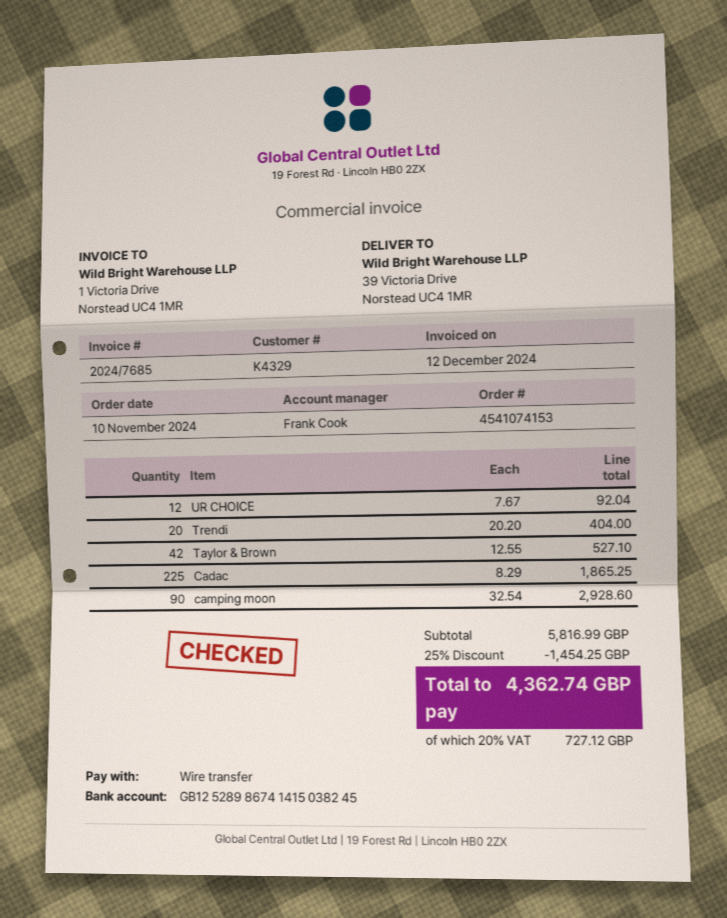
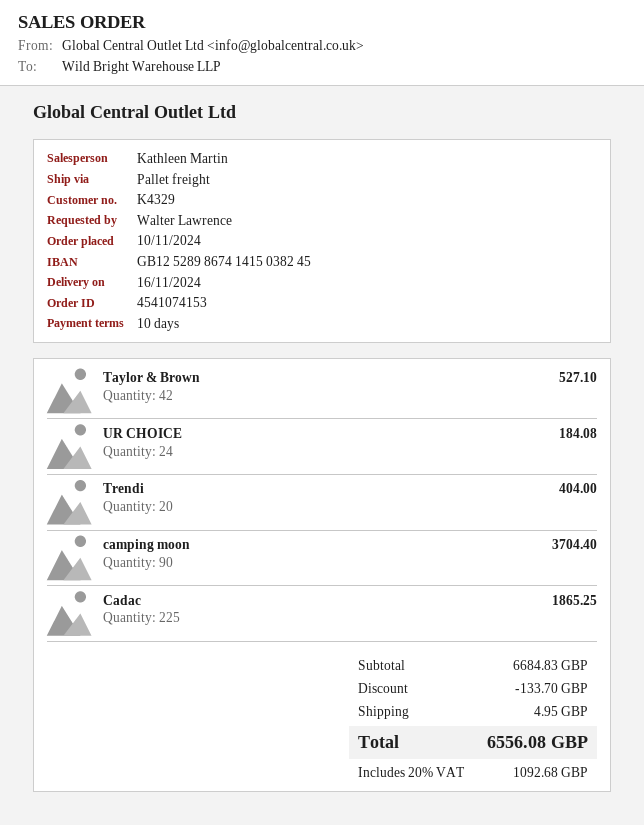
sales rep: Frank Cook -> Kathleen Martin
UR CHOICE: 12 for 92.04 -> 24 for 184.08
camping moon: 90 for 2928.60 -> 90 for 3704.40
subtotal: 5816.99 -> 6684.83
discount: 1454.25 -> 133.70
shipping: none -> 4.95
tax: 20% = 727.12 -> 20% = 1092.68
total: 4362.74 -> 6556.08

